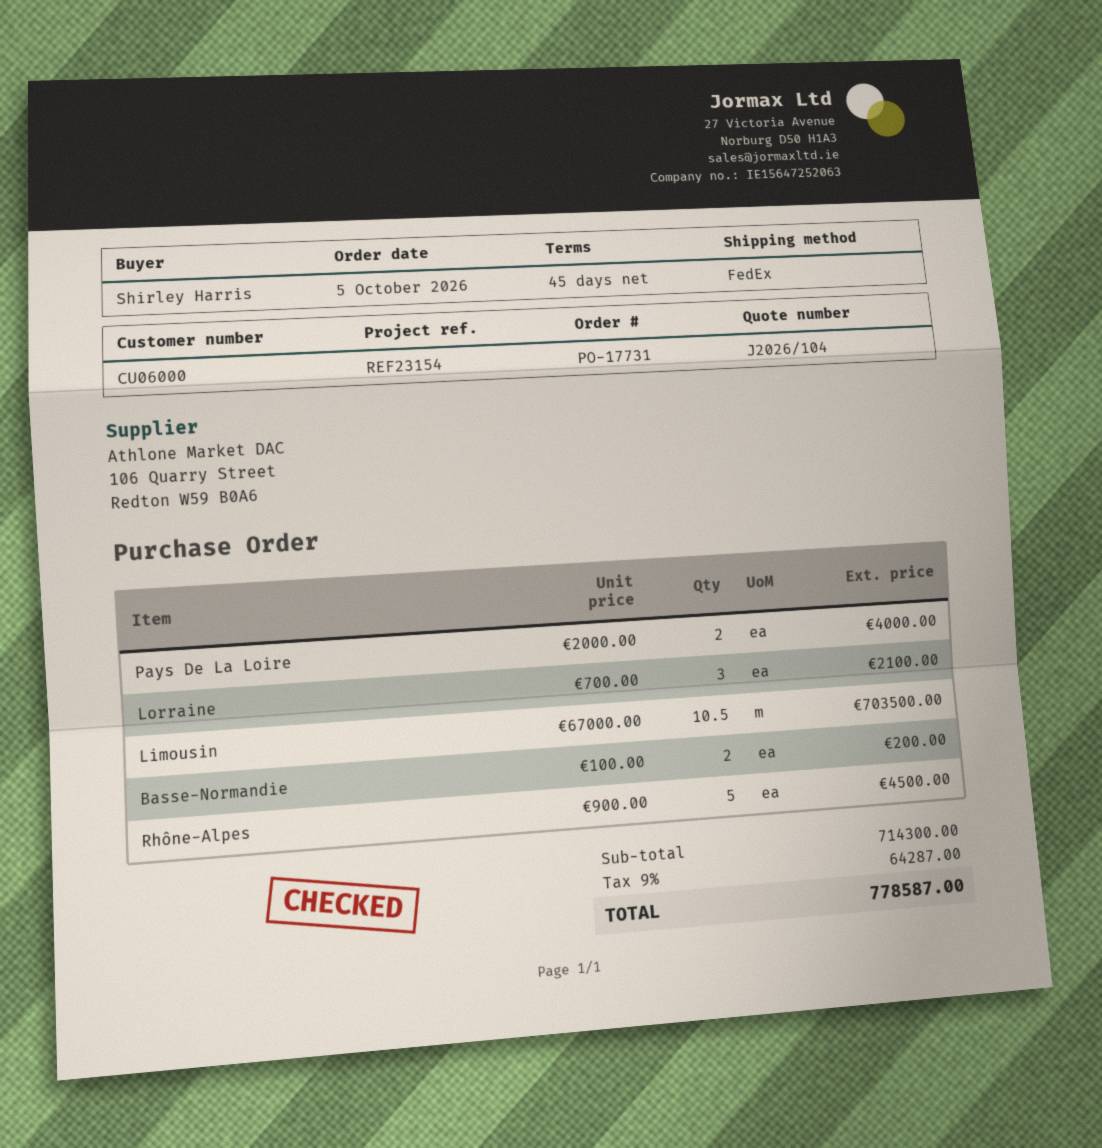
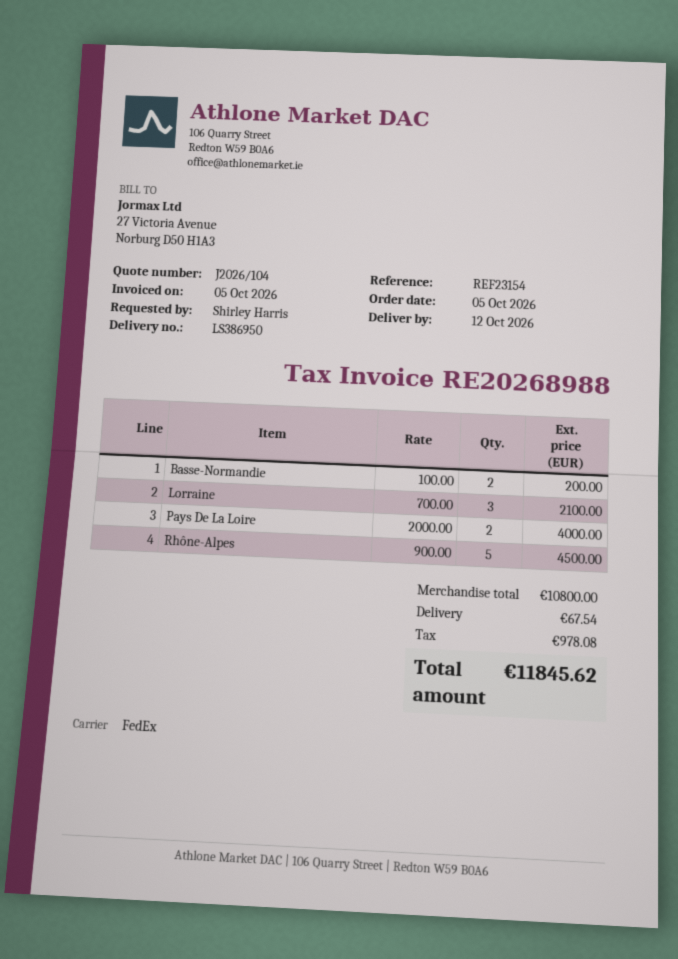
Limousin: 10.5 x 67000.00 = 703500.00 -> none
subtotal: 714300.00 -> 10800.00
shipping: none -> 67.54
tax: 64287.00 -> 978.08
total: 778587.00 -> 11845.62

